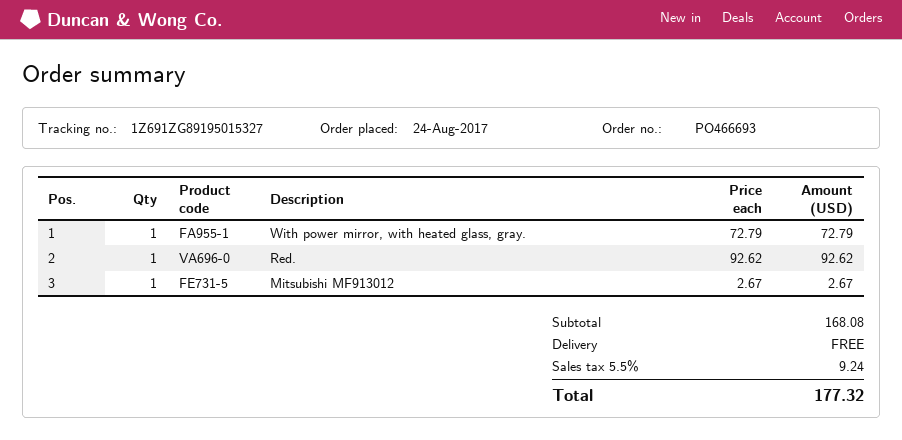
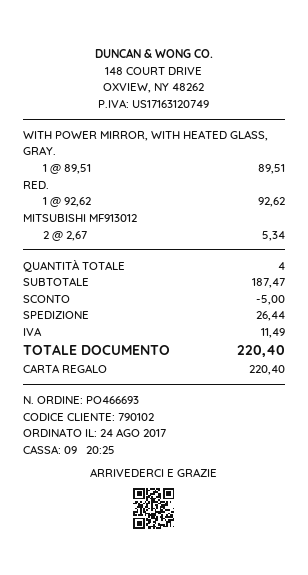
With power mirror, with heated glass, gray.: 1 x 72.79 = 72.79 -> 1 x 89.51 = 89.51
Mitsubishi MF913012: 1 x 2.67 = 2.67 -> 2 x 2.67 = 5.34
subtotal: 168.08 -> 187.47
discount: none -> 5.00
shipping: 0.00 -> 26.44
tax: 9.24 -> 11.49
total: 177.32 -> 220.40

